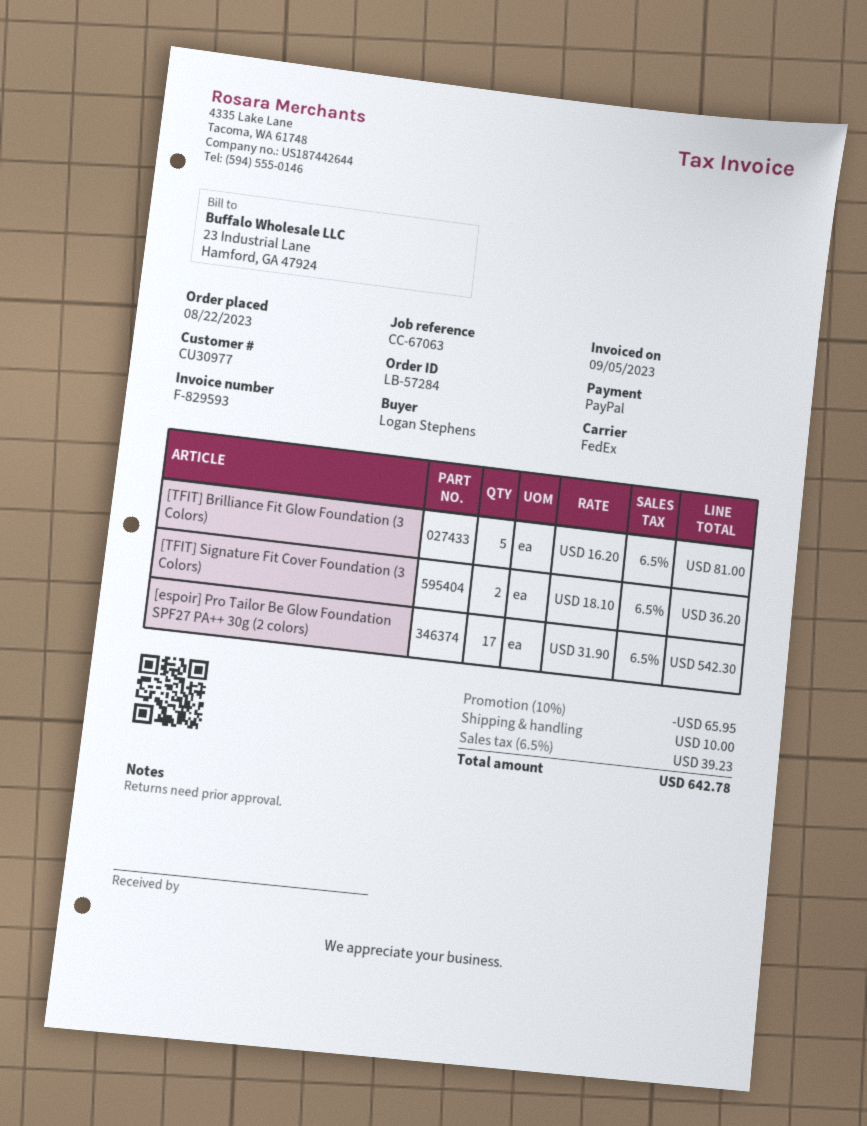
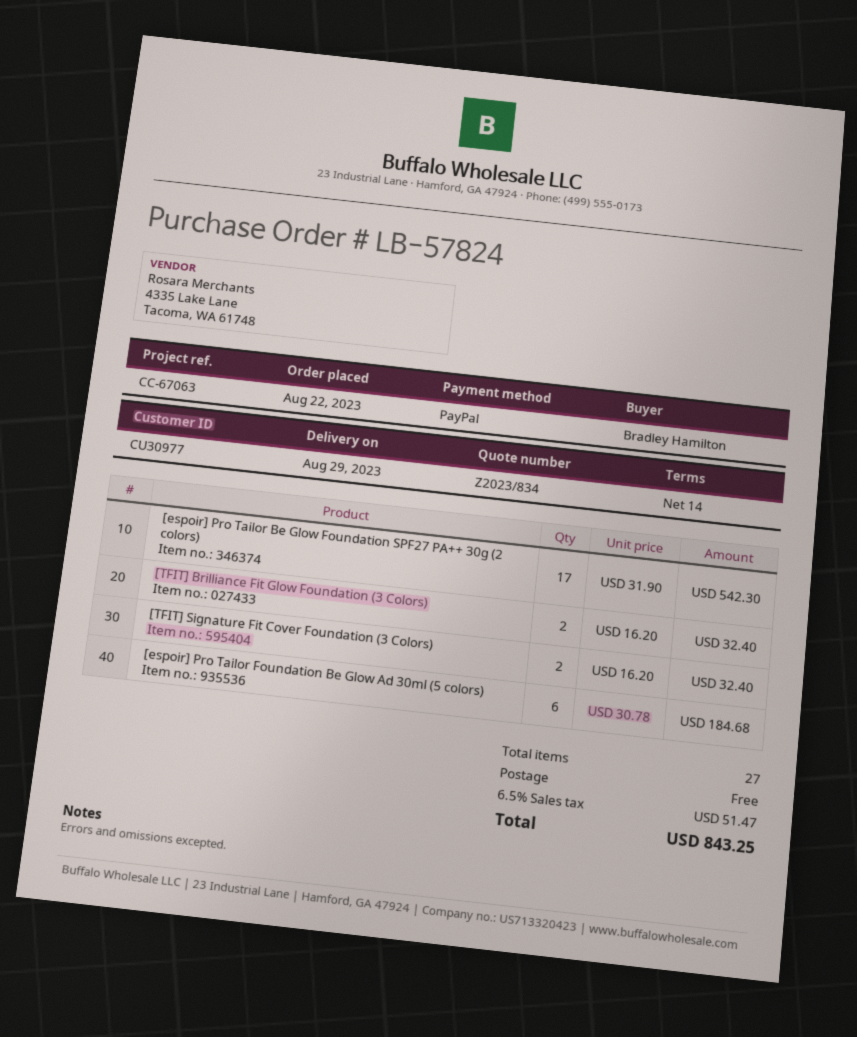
order number: LB-57284 -> LB-57824
ordered by: Logan Stephens -> Bradley Hamilton
[TFIT] Brilliance Fit Glow Foundation (3 Colors): 5 x 16.20 = 81.00 -> 2 x 16.20 = 32.40
[TFIT] Signature Fit Cover Foundation (3 Colors): 2 x 18.10 = 36.20 -> 2 x 16.20 = 32.40
[espoir] Pro Tailor Foundation Be Glow Ad 30ml (5 colors): none -> 6 x 30.78 = 184.68
discount: 10% = 65.95 -> none
shipping: 10.00 -> 0.00
tax: 6.5% = 39.23 -> 6.5% = 51.47
total: 642.78 -> 843.25

